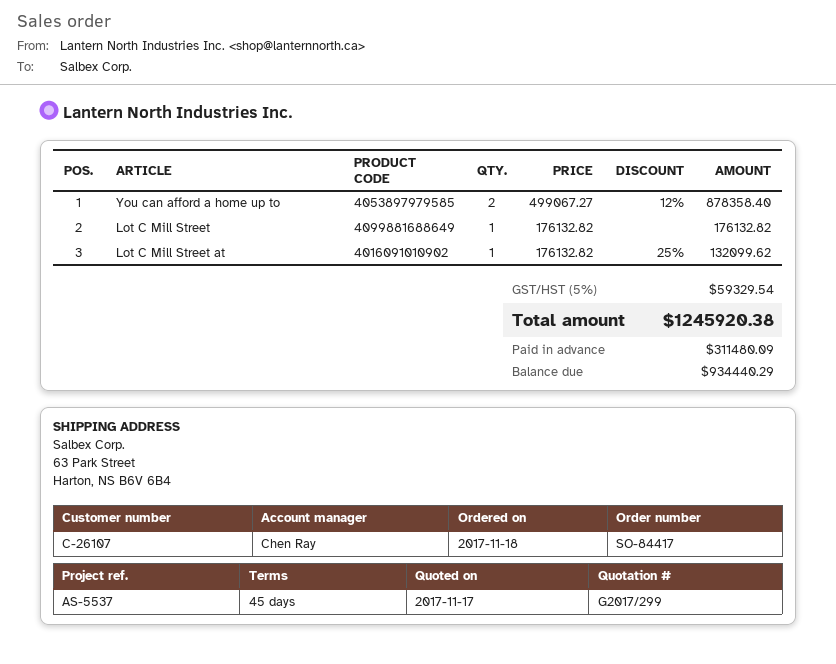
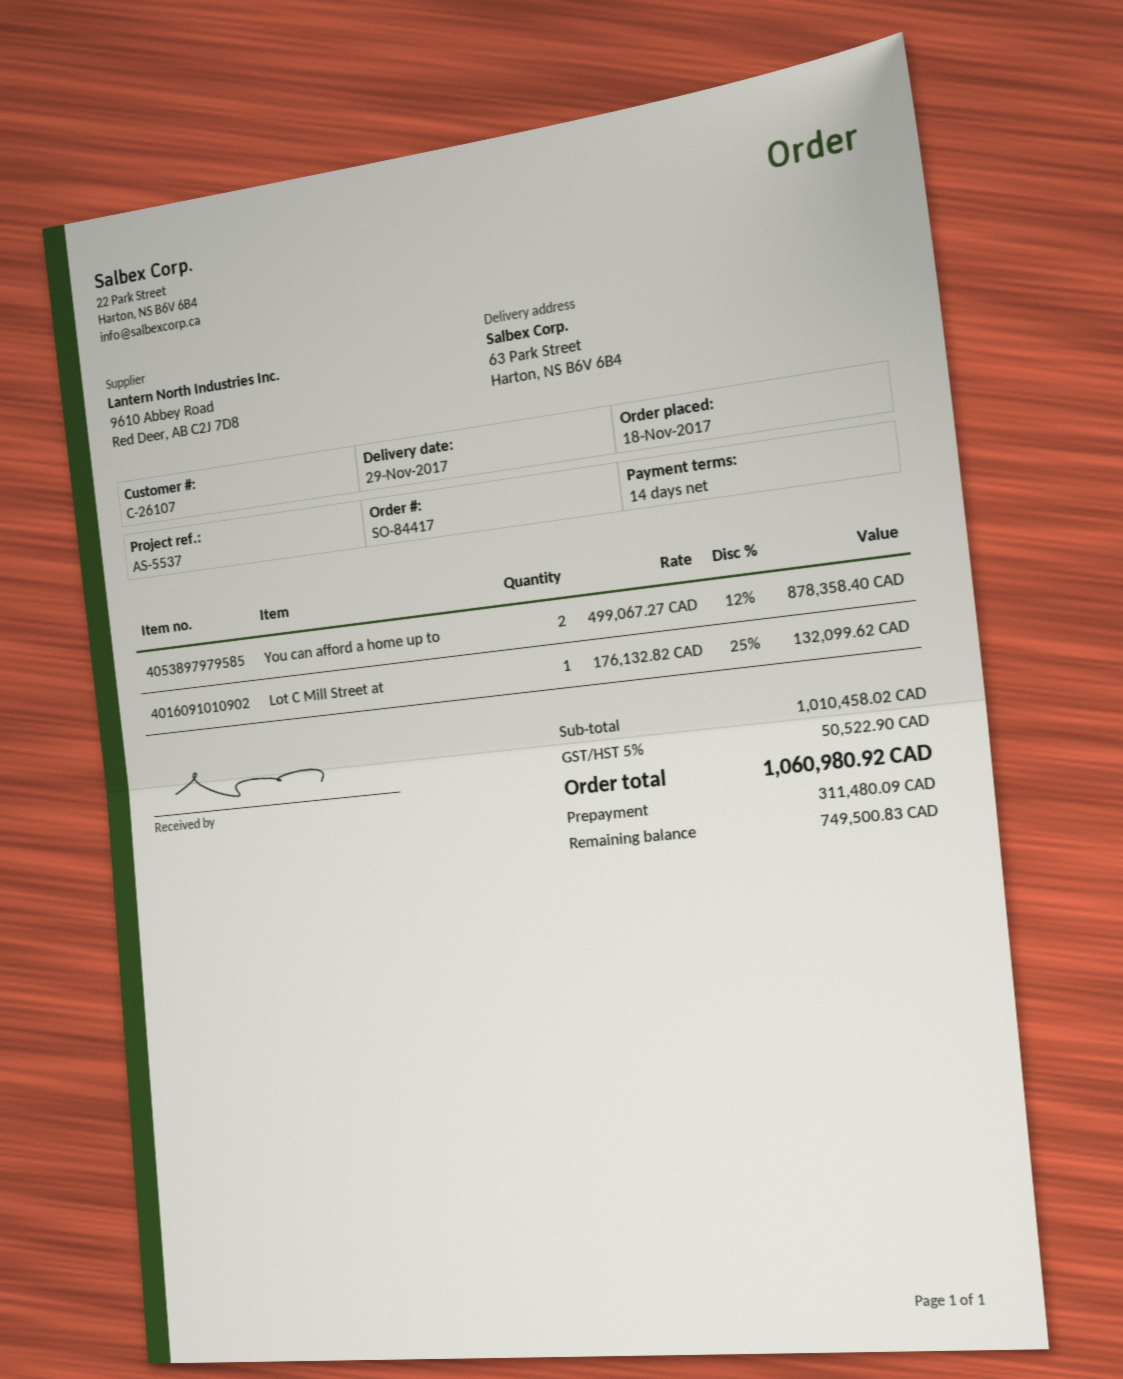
payment terms: 45 days -> 14 days
Lot C Mill Street: 1 x 176132.82 = 176132.82 -> none
tax: 5% = 59329.54 -> 5% = 50522.90
total: 1245920.38 -> 1060980.92
balance: 934440.29 -> 749500.83

